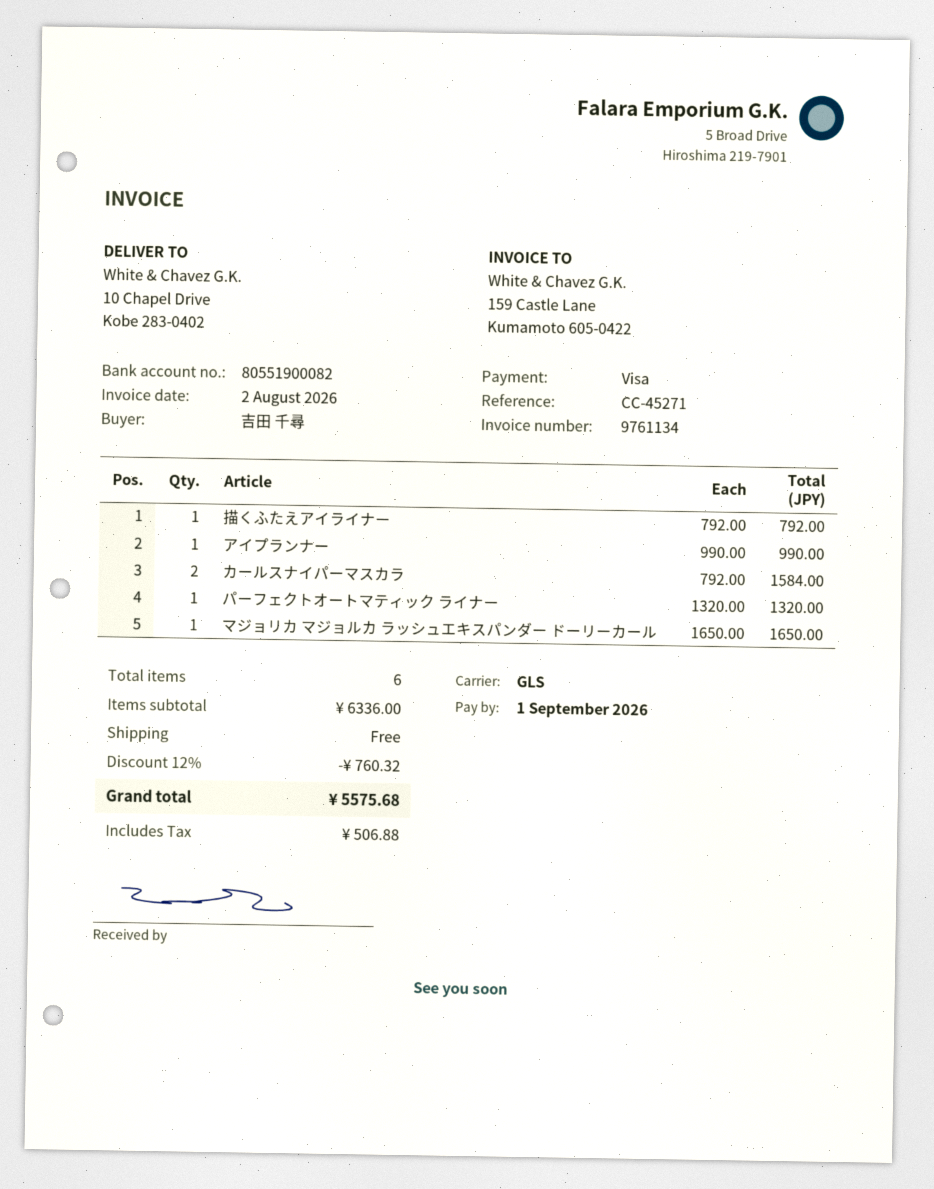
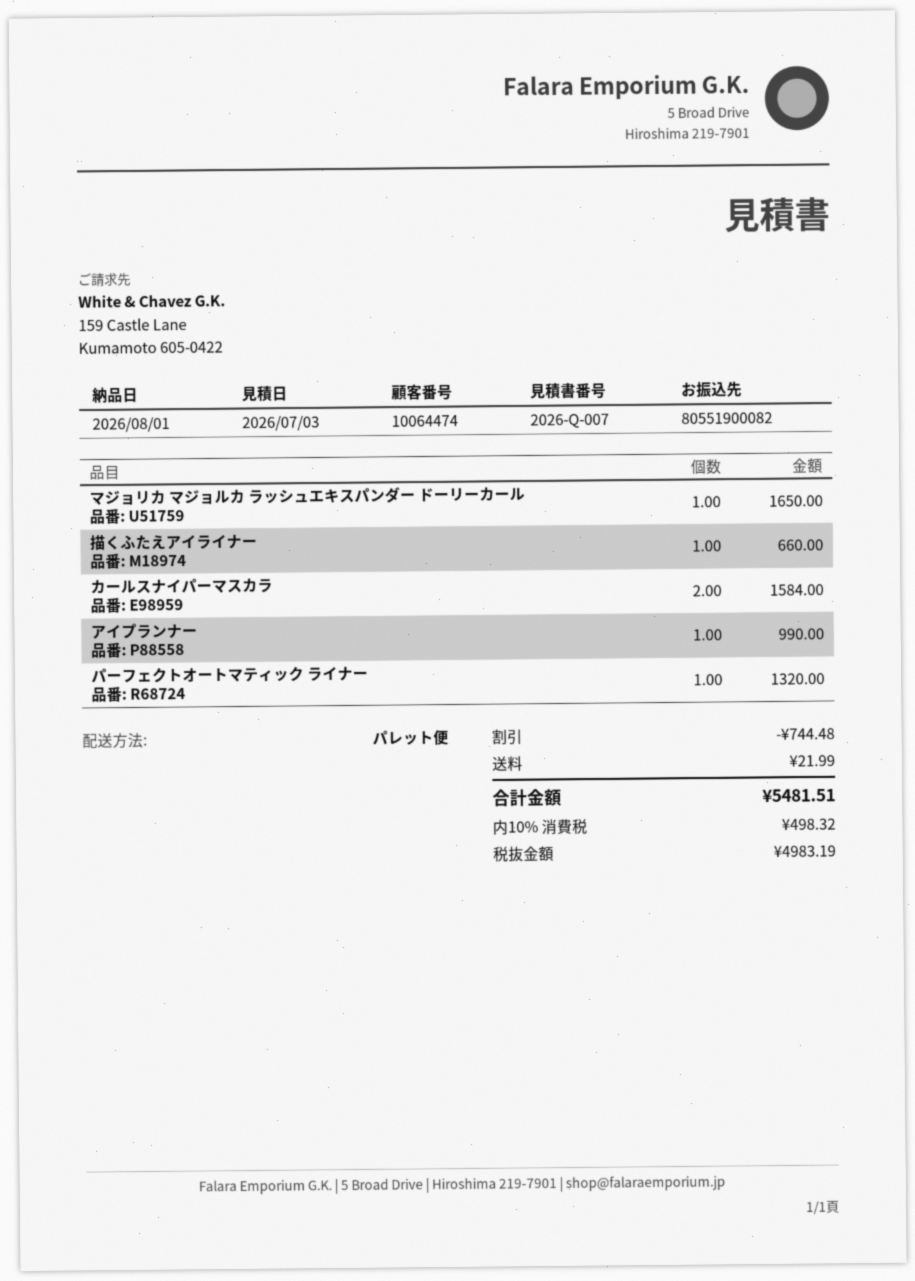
shipping method: GLS -> pallet freight
描くふたえアイライナー: 1 for 792.00 -> 1 for 660.00
discount: 760.32 -> 744.48
shipping: 0.00 -> 21.99
tax: 506.88 -> 498.32
total: 5575.68 -> 5481.51

